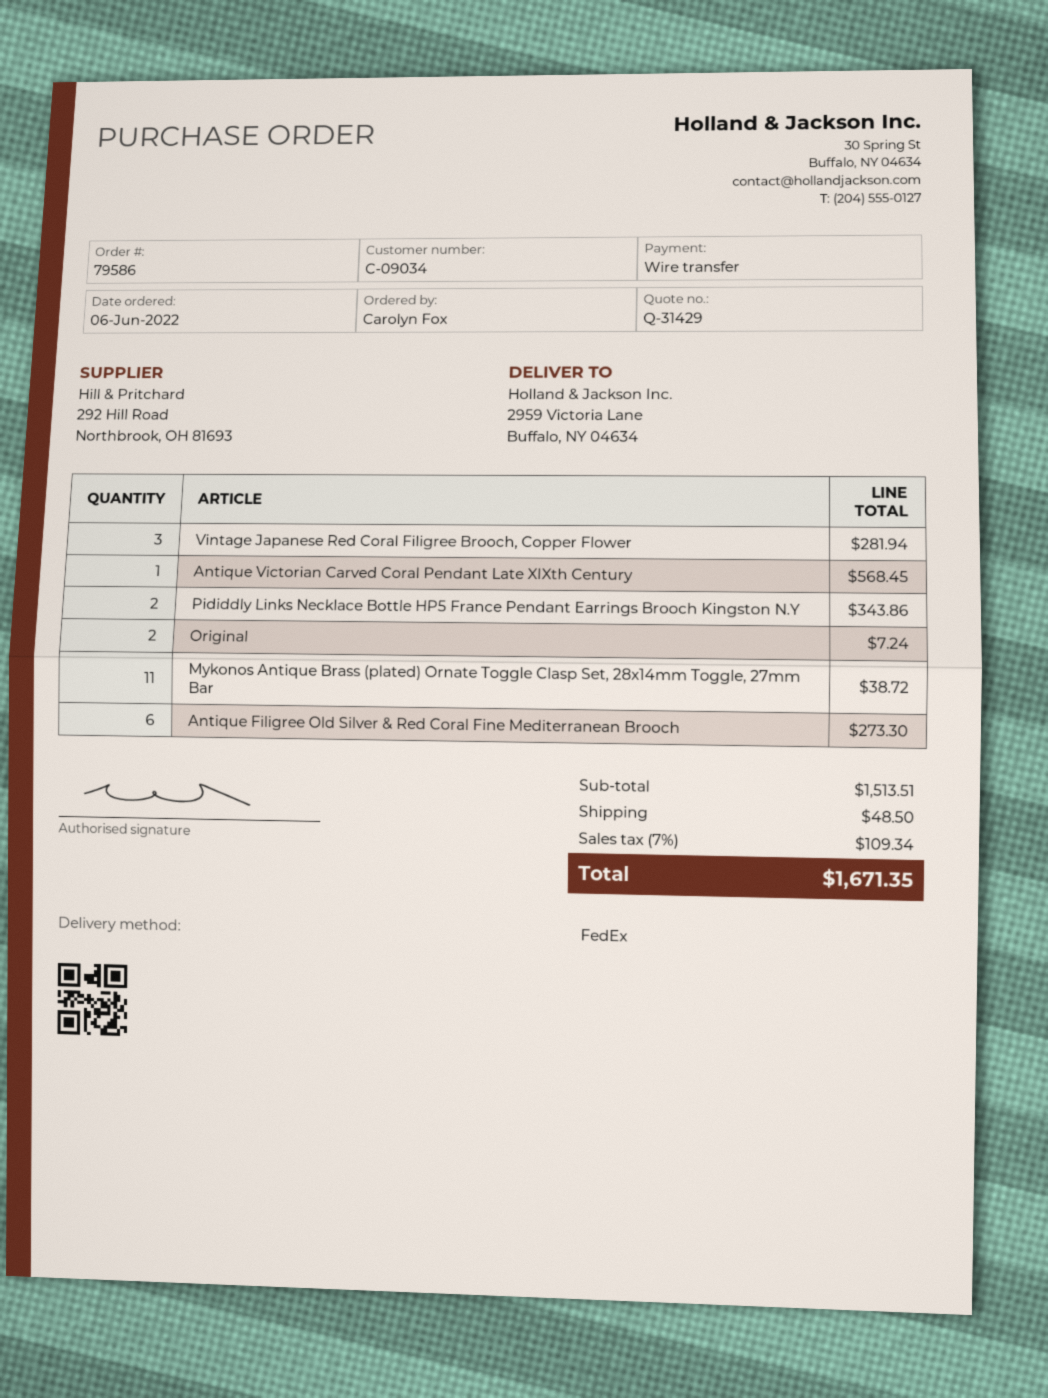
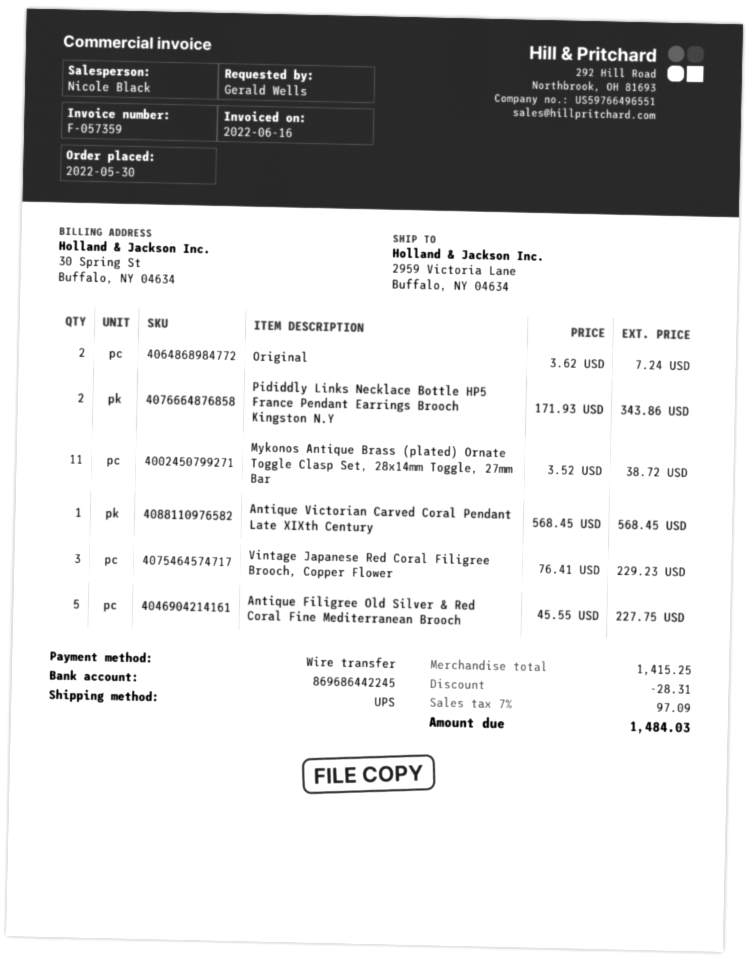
order date: 2022-06-06 -> 2022-05-30
ordered by: Carolyn Fox -> Gerald Wells
shipping method: FedEx -> UPS
Vintage Japanese Red Coral Filigree Brooch, Copper Flower: 3 for 281.94 -> 3 for 229.23
Antique Filigree Old Silver & Red Coral Fine Mediterranean Brooch: 6 for 273.30 -> 5 for 227.75
subtotal: 1513.51 -> 1415.25
discount: none -> 28.31
shipping: 48.50 -> none
tax: 7% = 109.34 -> 7% = 97.09
total: 1671.35 -> 1484.03

